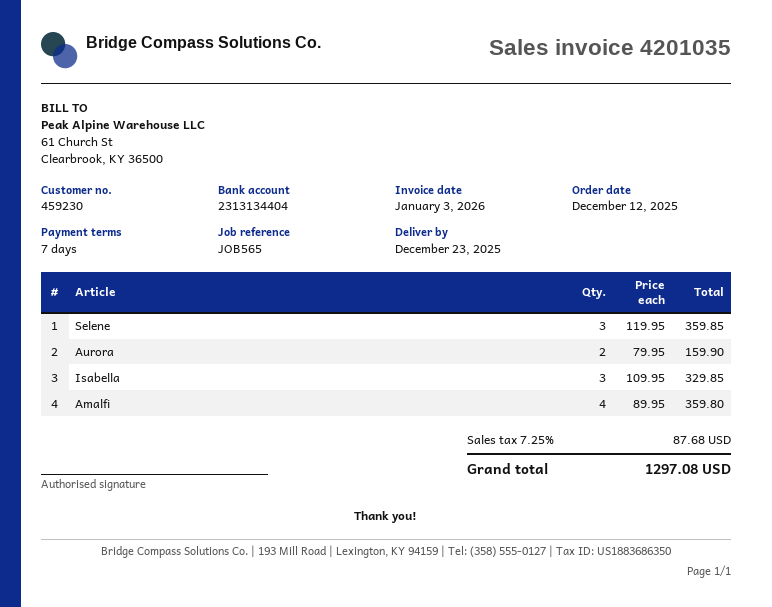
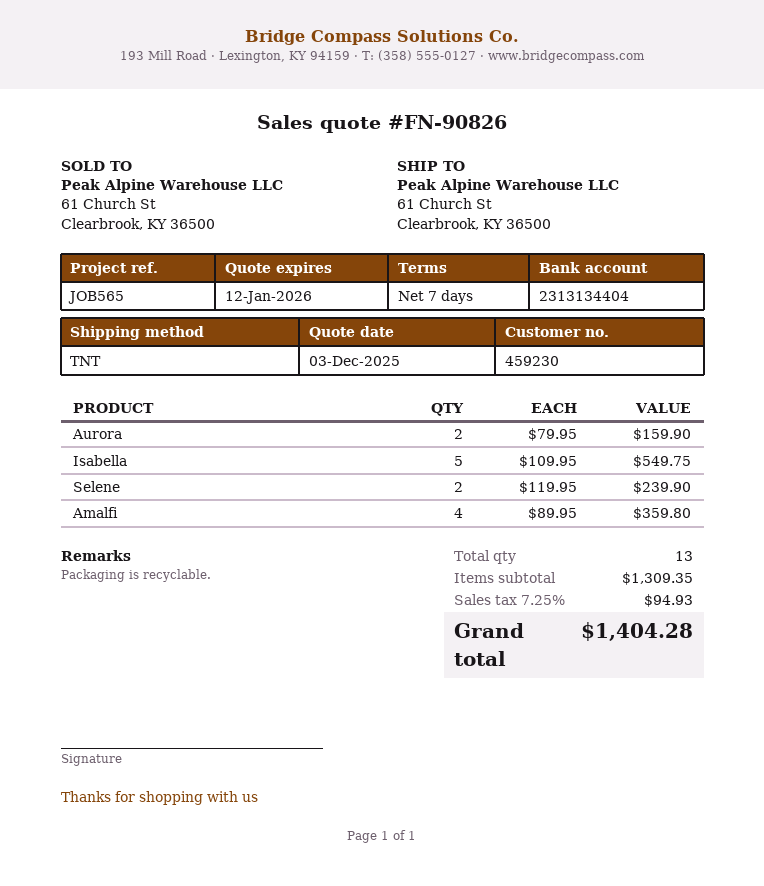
Selene: 3 x 119.95 = 359.85 -> 2 x 119.95 = 239.90
Isabella: 3 x 109.95 = 329.85 -> 5 x 109.95 = 549.75
tax: 7.25% = 87.68 -> 7.25% = 94.93
total: 1297.08 -> 1404.28

